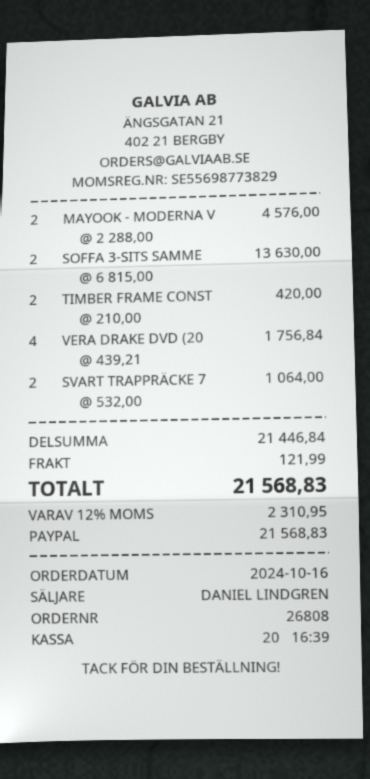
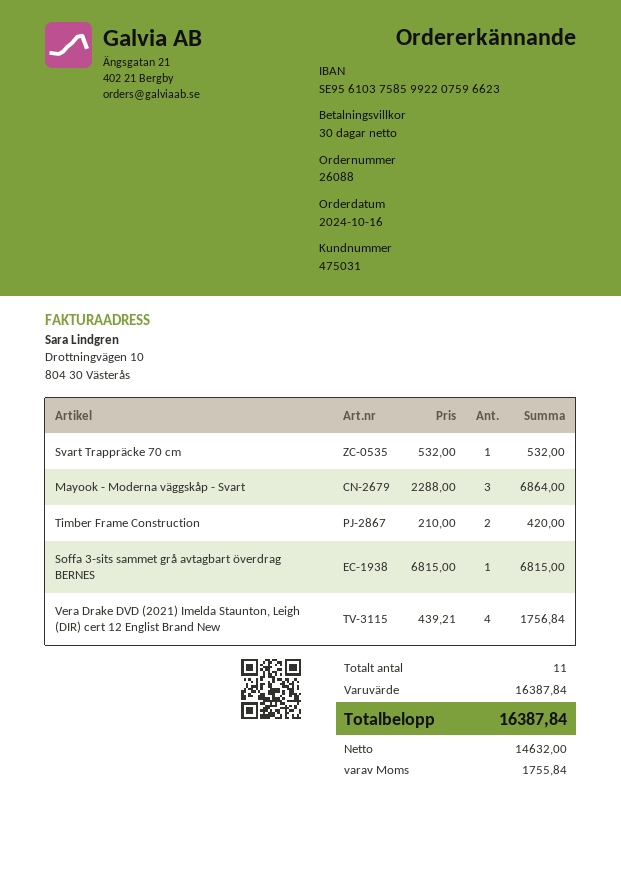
order number: 26808 -> 26088
MAYOOK - MODERNA V: 2 x 2288.00 = 4576.00 -> 3 x 2288.00 = 6864.00
SOFFA 3-SITS SAMME: 2 x 6815.00 = 13630.00 -> 1 x 6815.00 = 6815.00
SVART TRAPPRÄCKE 7: 2 x 532.00 = 1064.00 -> 1 x 532.00 = 532.00
subtotal: 21446.84 -> 16387.84
shipping: 121.99 -> none
tax: 2310.95 -> 1755.84
total: 21568.83 -> 16387.84

